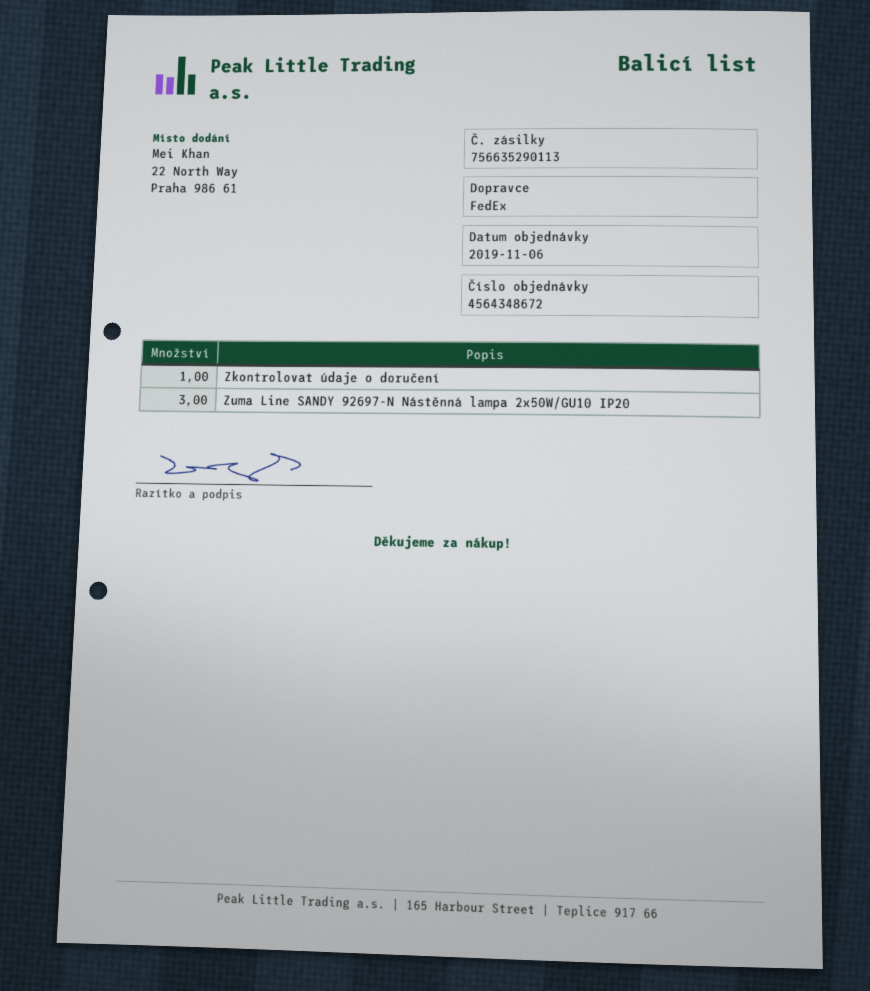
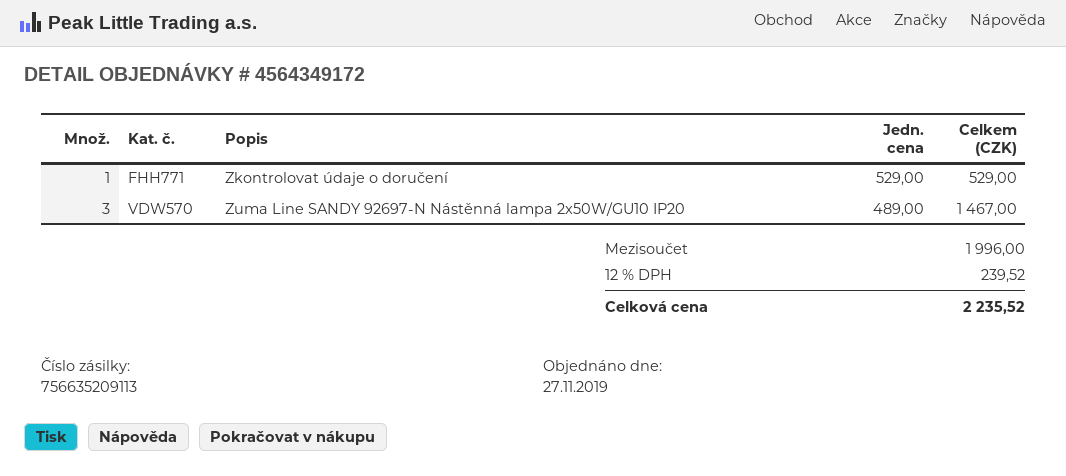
order number: 4564348672 -> 4564349172
order date: 2019-11-06 -> 2019-11-27
tracking number: 756635290113 -> 756635209113

